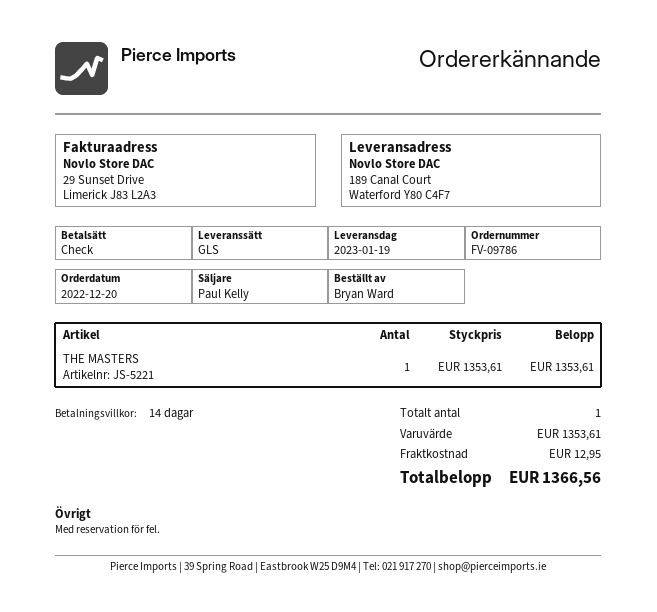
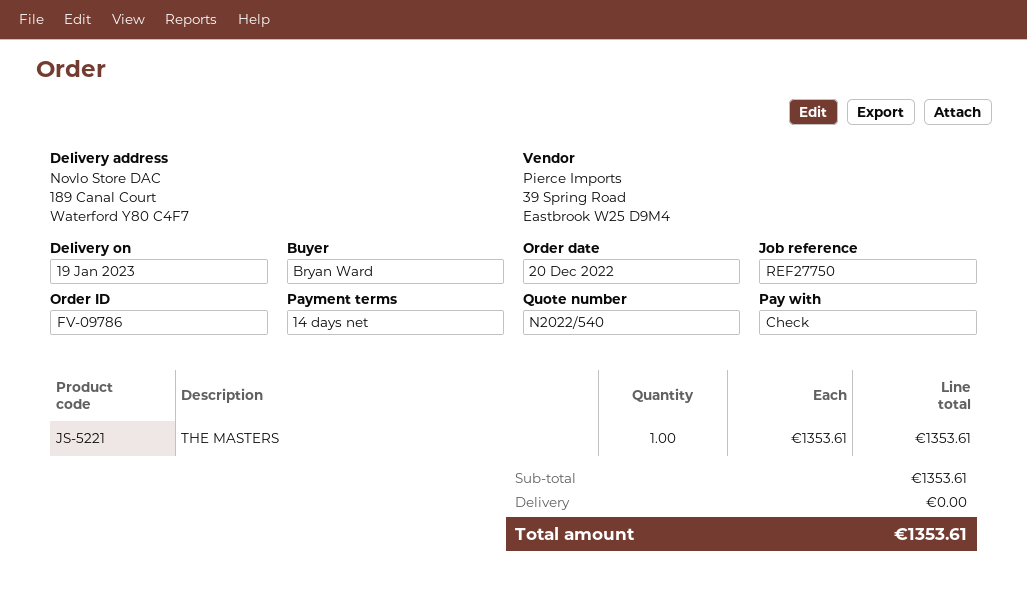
shipping: 12.95 -> 0.00
total: 1366.56 -> 1353.61

